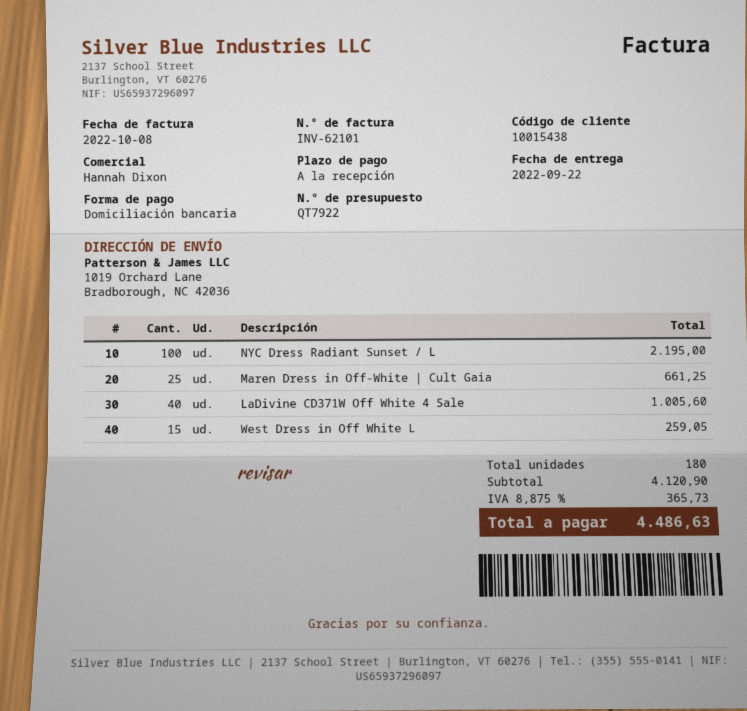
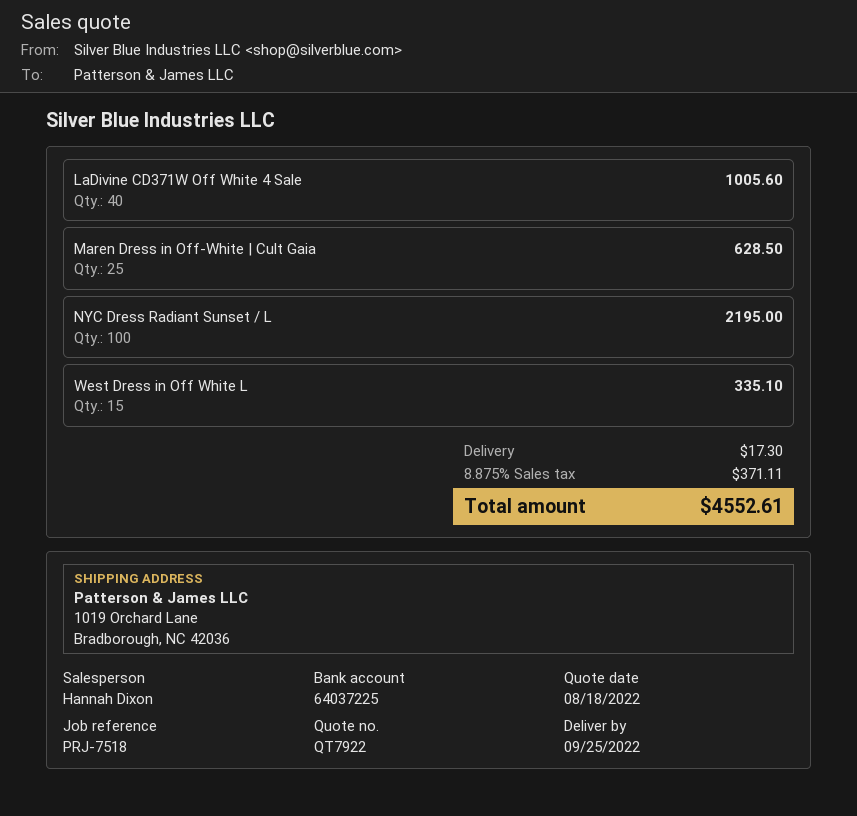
delivery date: 2022-09-22 -> 2022-09-25
Maren Dress in Off-White | Cult Gaia: 25 for 661.25 -> 25 for 628.50
West Dress in Off White L: 15 for 259.05 -> 15 for 335.10
shipping: none -> 17.30
tax: 8.875% = 365.73 -> 8.875% = 371.11
total: 4486.63 -> 4552.61

